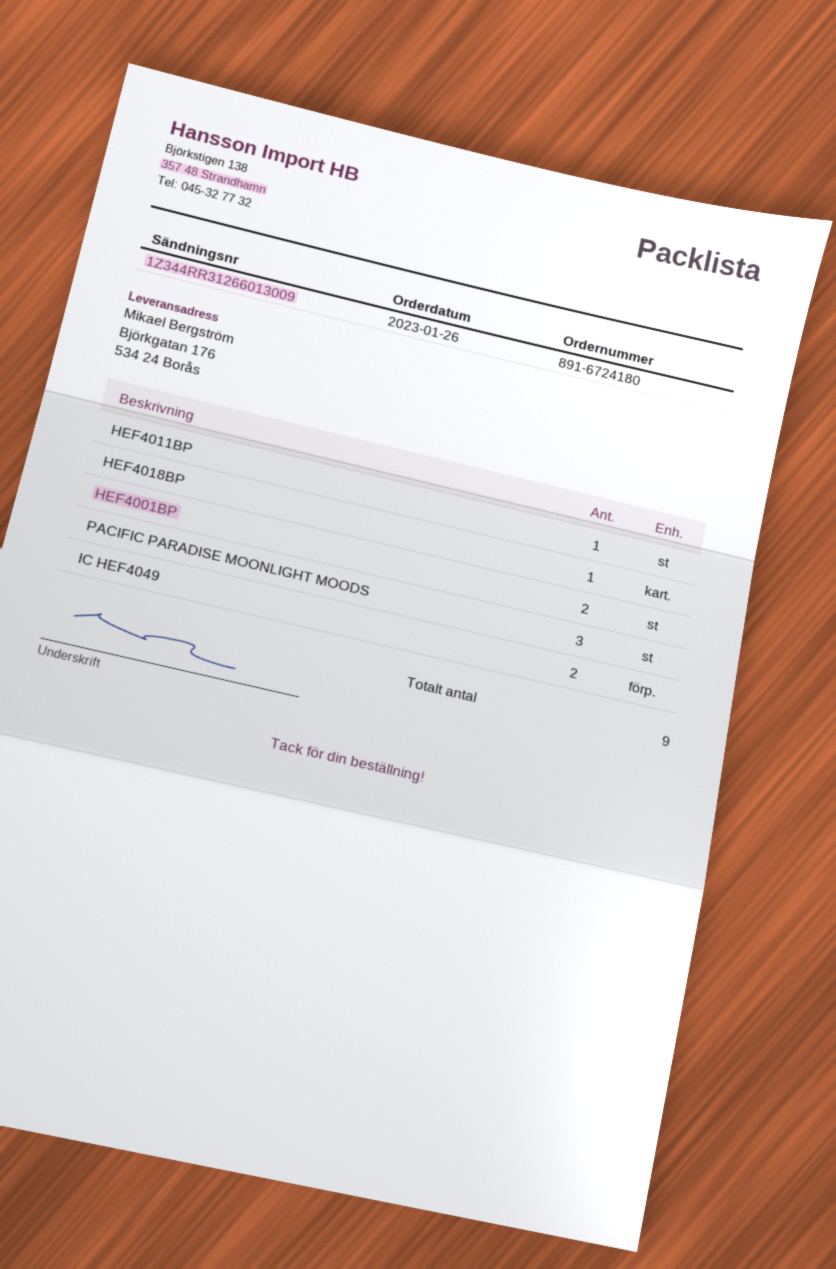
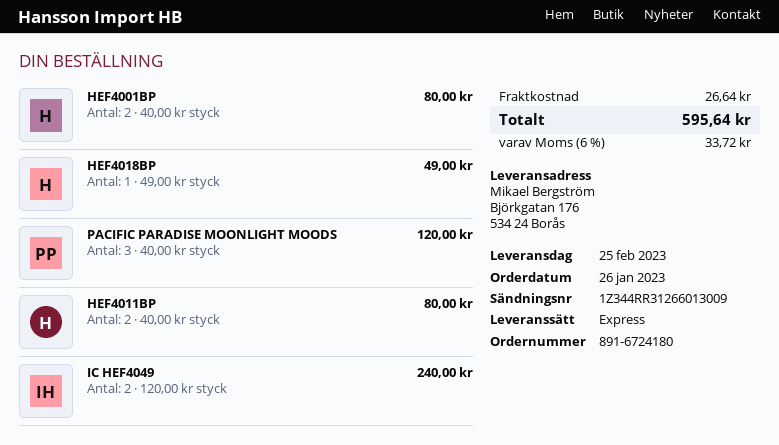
HEF4011BP: 1 -> 2

